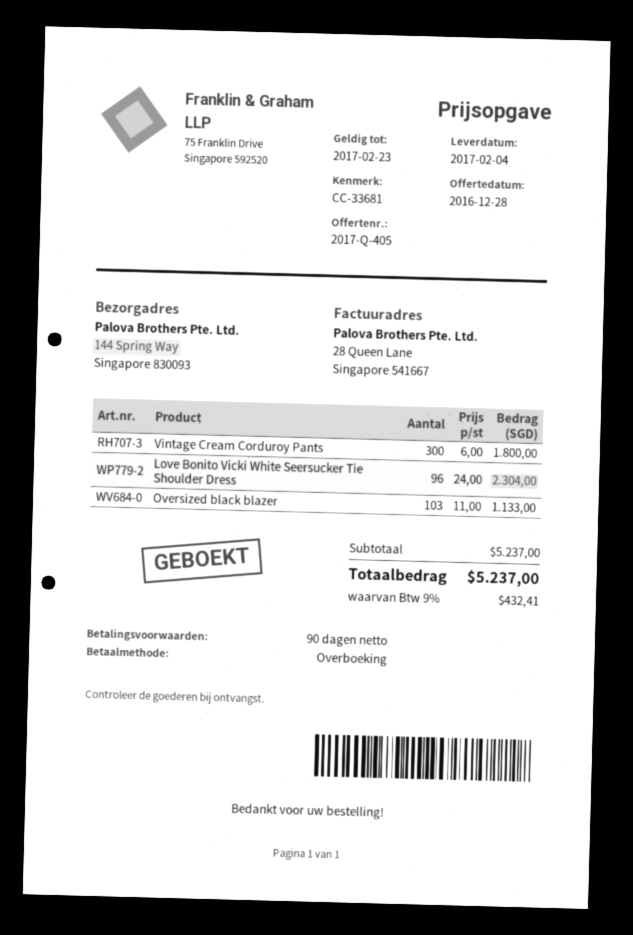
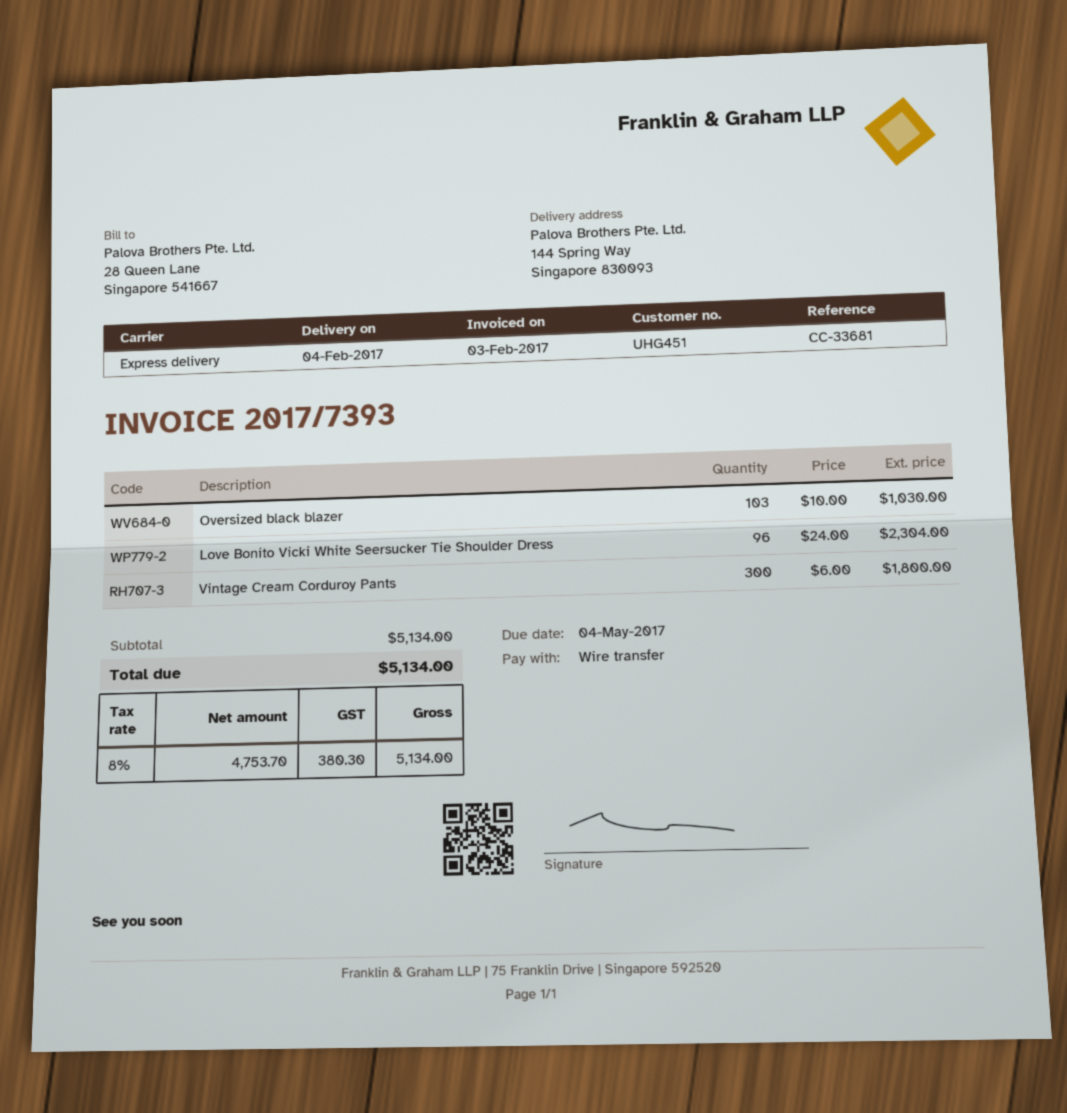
Oversized black blazer: 103 x 11.00 = 1133.00 -> 103 x 10.00 = 1030.00
subtotal: 5237.00 -> 5134.00
tax: 9% = 432.41 -> 8% = 380.30
total: 5237.00 -> 5134.00

